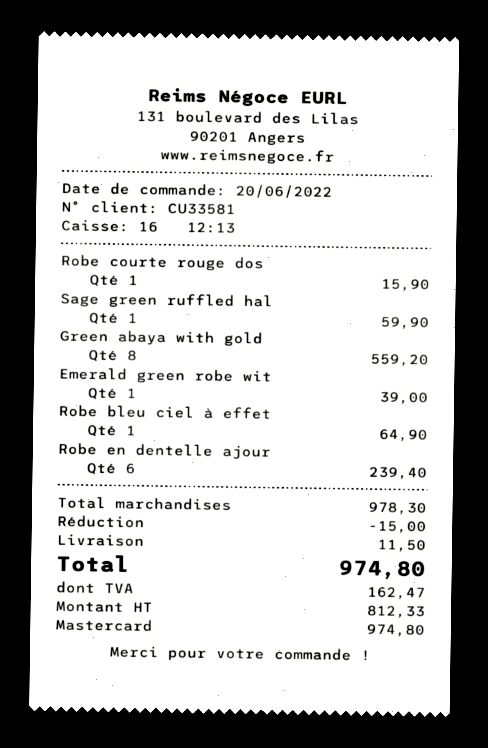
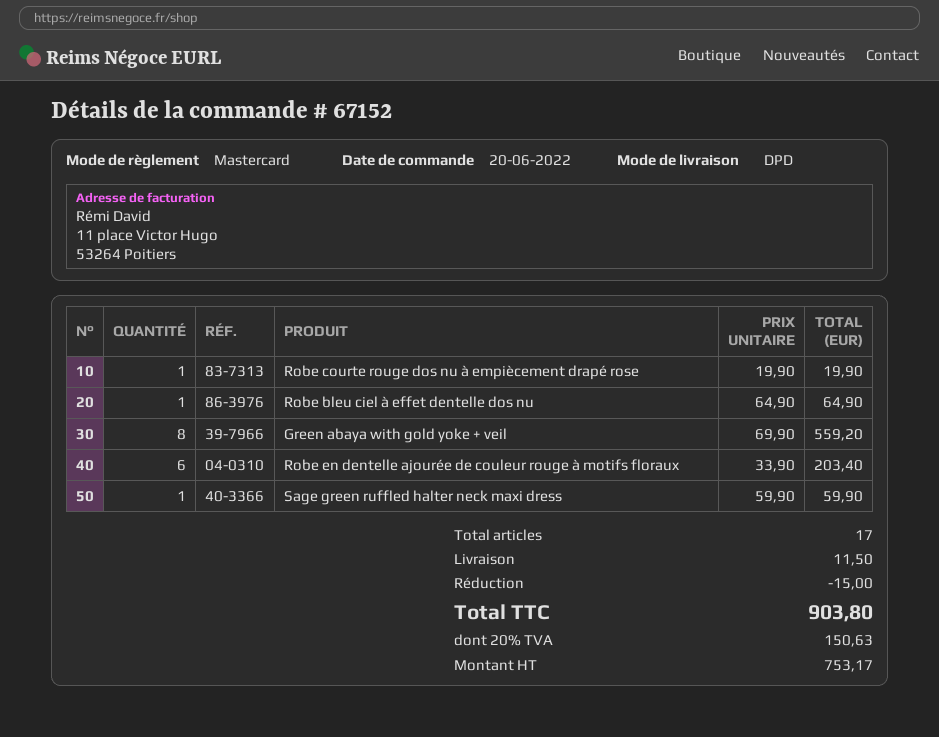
Robe courte rouge dos: 1 for 15.90 -> 1 for 19.90
Emerald green robe wit: 1 for 39.00 -> none
Robe en dentelle ajour: 6 for 239.40 -> 6 for 203.40
net: 812.33 -> 753.17
tax: 162.47 -> 150.63
total: 974.80 -> 903.80

